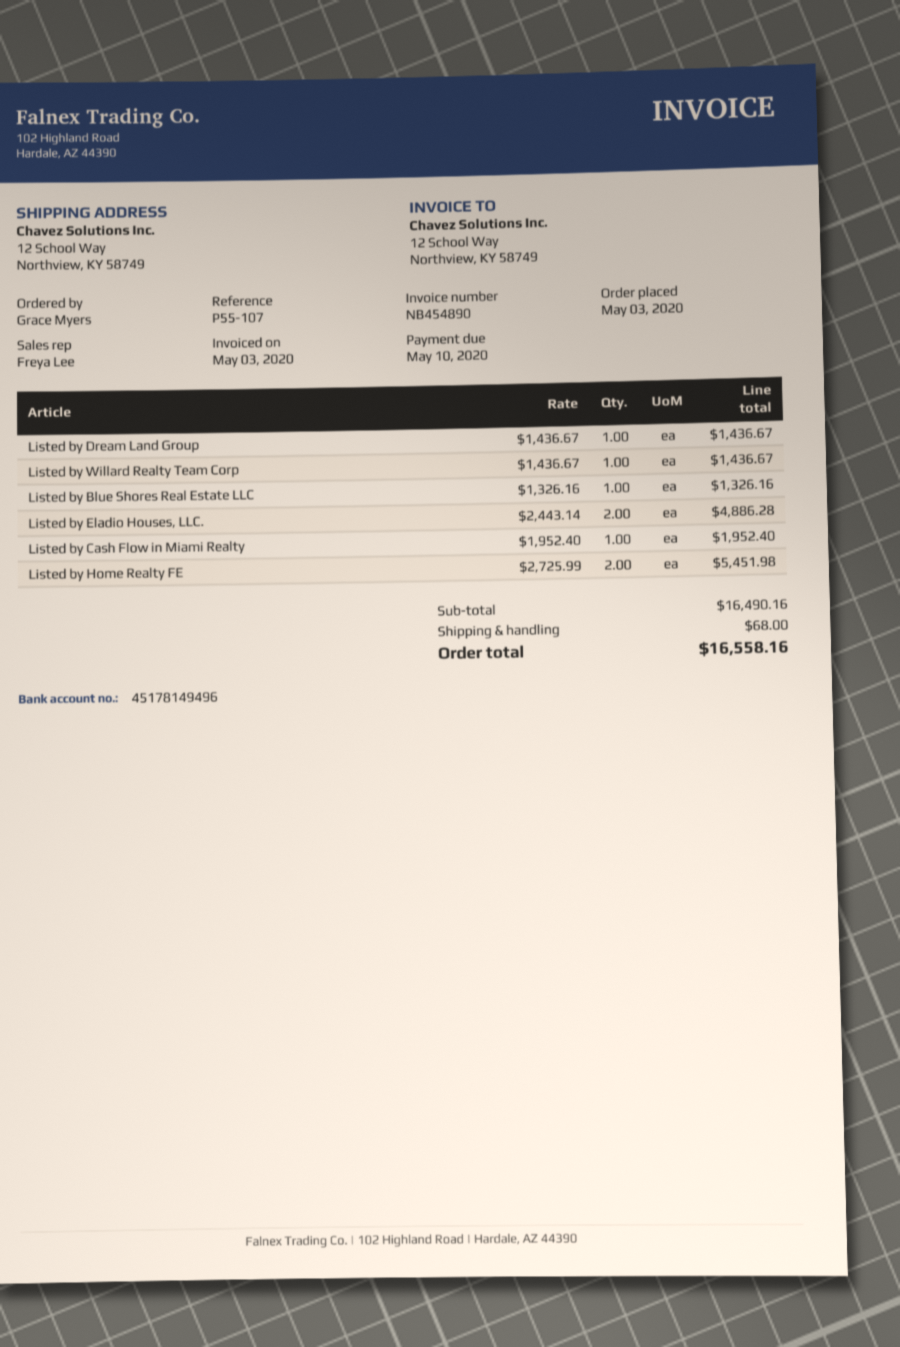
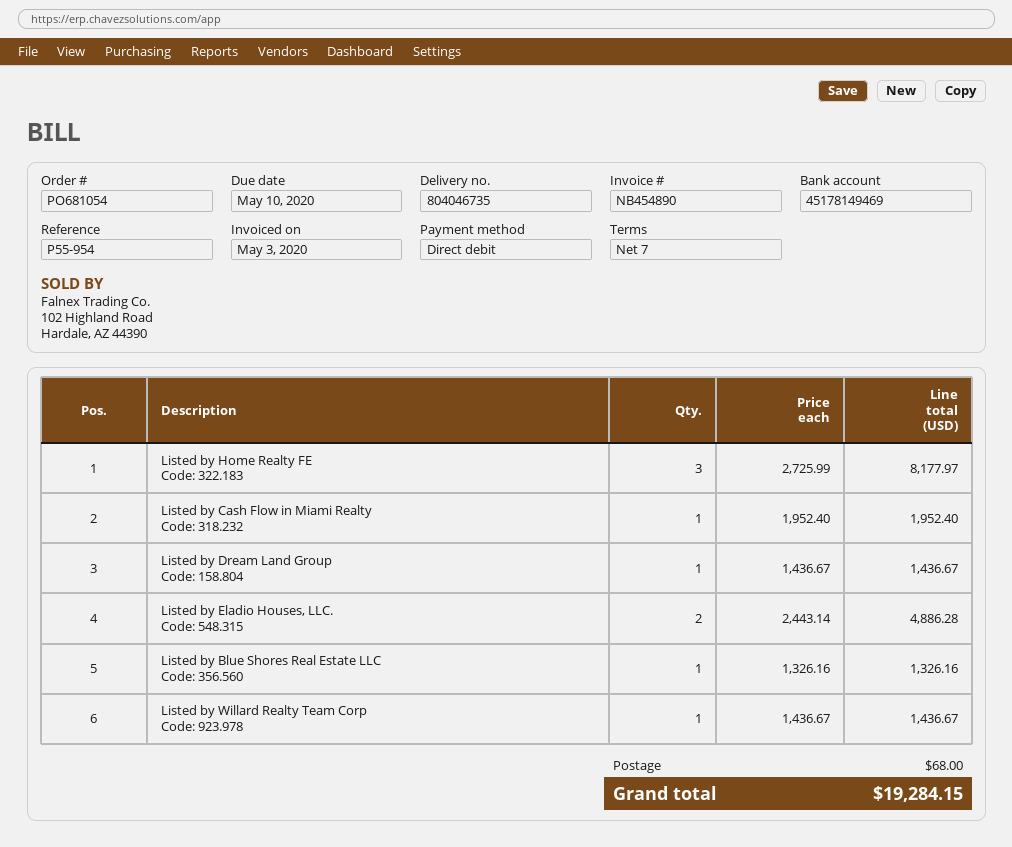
reference: P55-107 -> P55-954
bank account: 45178149496 -> 45178149469
Listed by Home Realty FE: 2 x 2725.99 = 5451.98 -> 3 x 2725.99 = 8177.97
total: 16558.16 -> 19284.15

